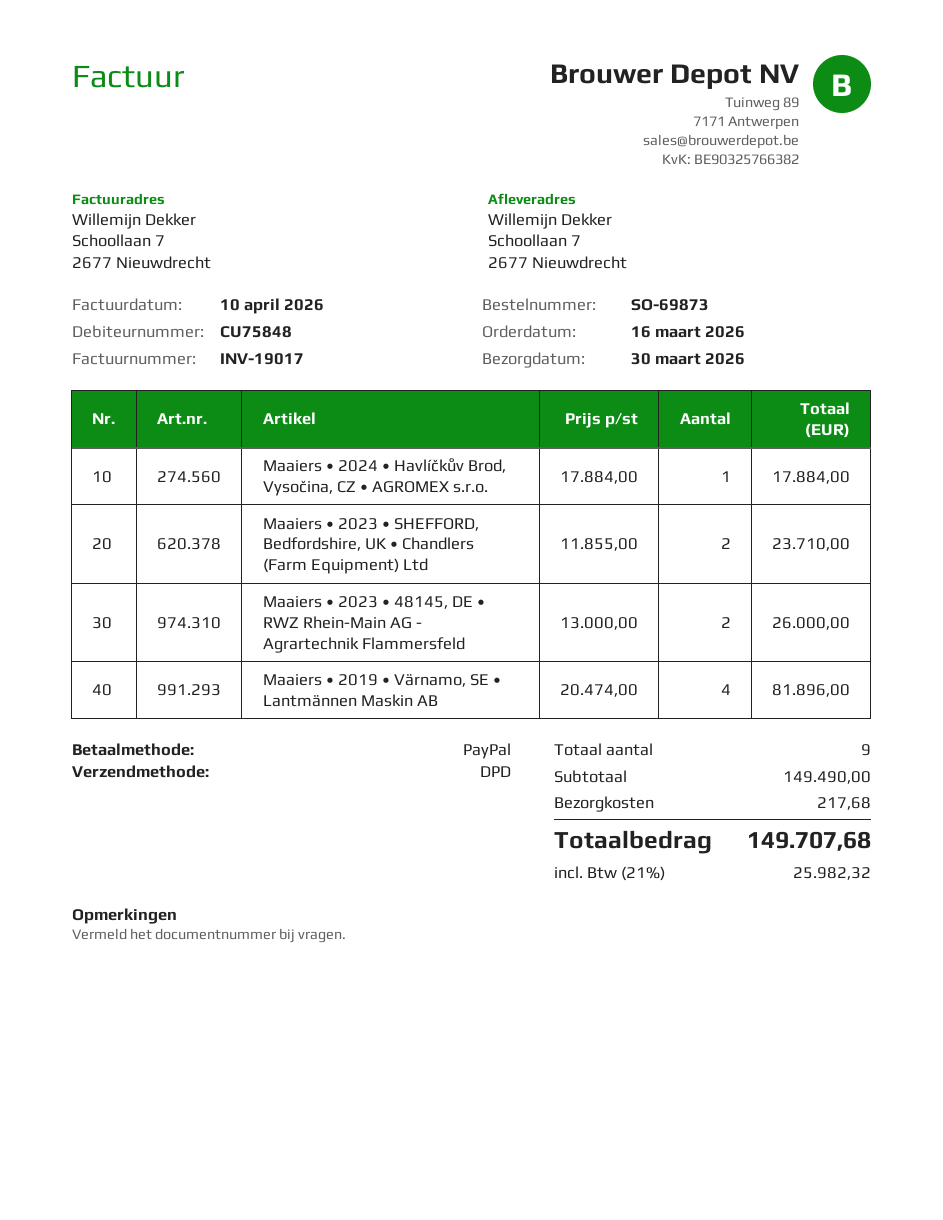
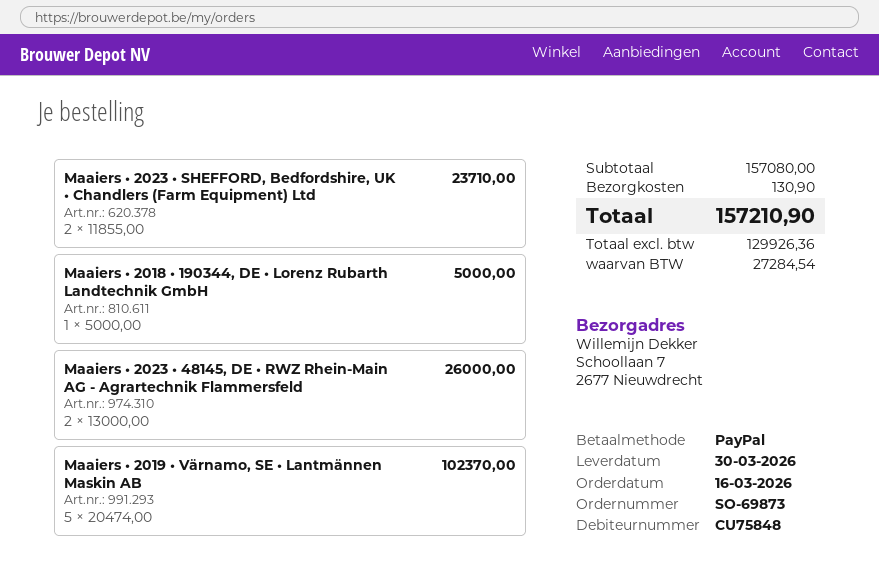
Maaiers • 2024 • Havlíčkův Brod, Vysočina, CZ • AGROMEX s.r.o.: 1 x 17884.00 = 17884.00 -> none
Maaiers • 2019 • Värnamo, SE • Lantmännen Maskin AB: 4 x 20474.00 = 81896.00 -> 5 x 20474.00 = 102370.00
Maaiers • 2018 • 190344, DE • Lorenz Rubarth Landtechnik GmbH: none -> 1 x 5000.00 = 5000.00
subtotal: 149490.00 -> 157080.00
shipping: 217.68 -> 130.90
tax: 25982.32 -> 27284.54
total: 149707.68 -> 157210.90

